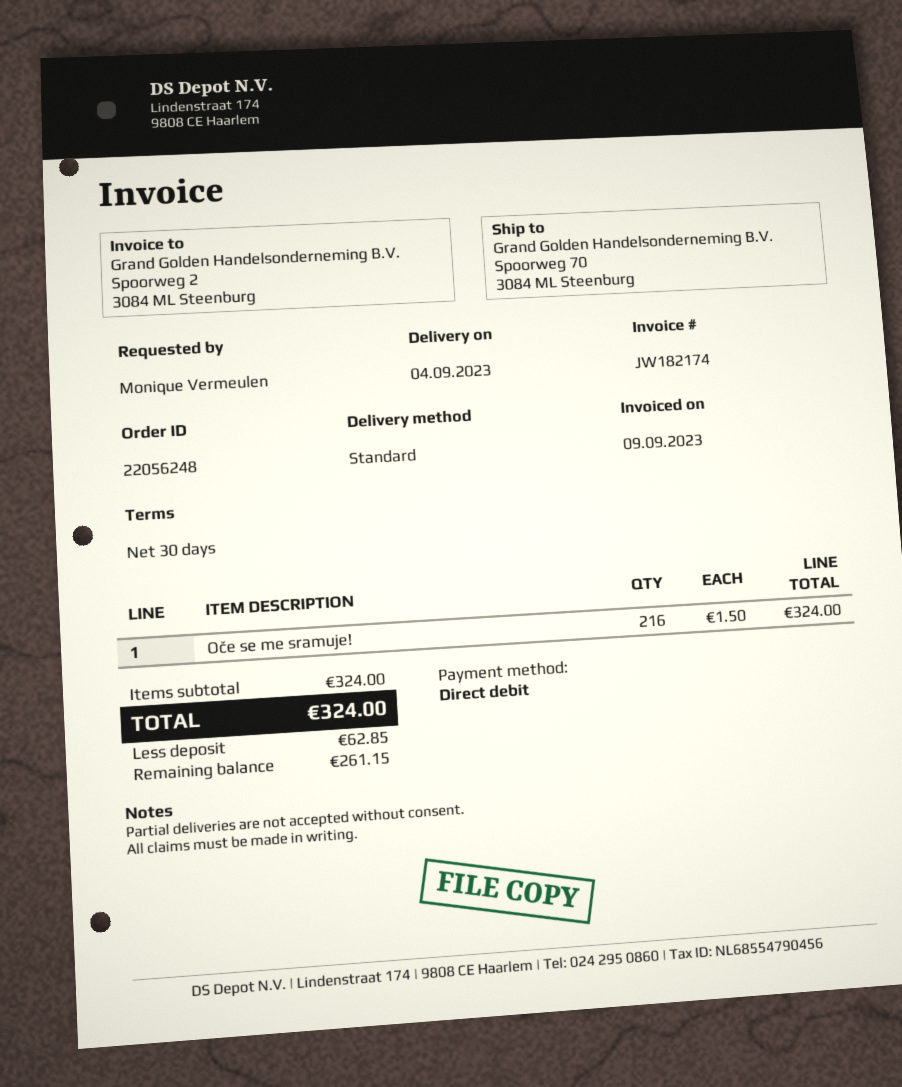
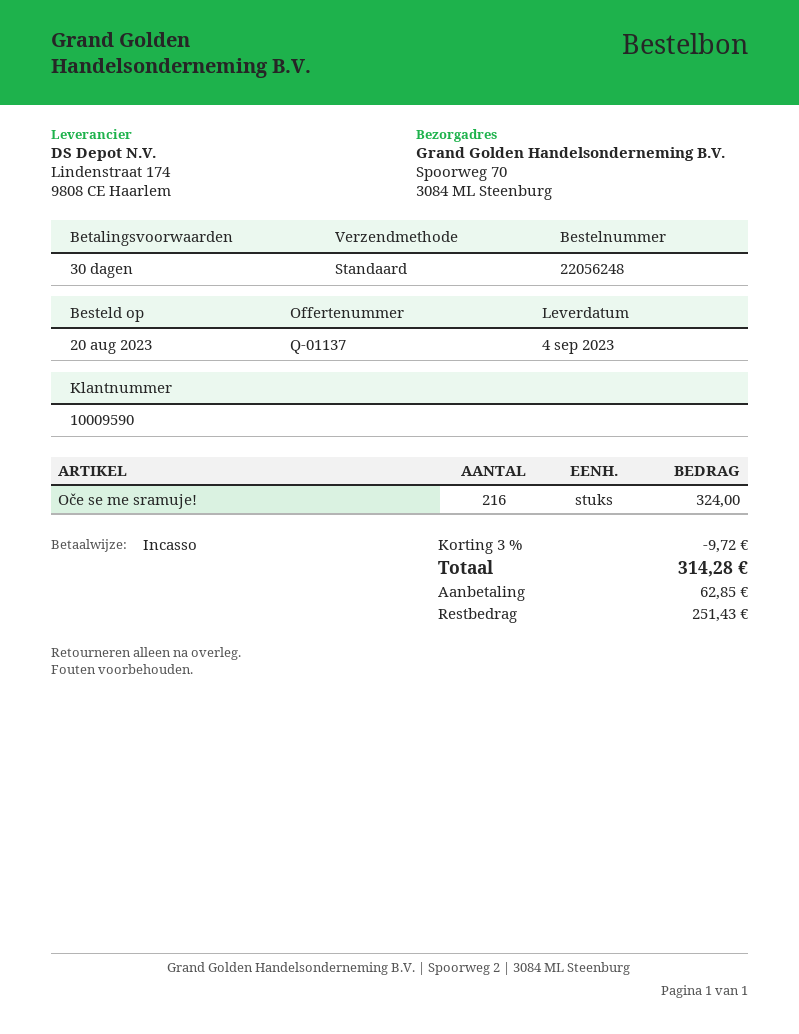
discount: none -> 3% = 9.72
total: 324.00 -> 314.28
balance: 261.15 -> 251.43

